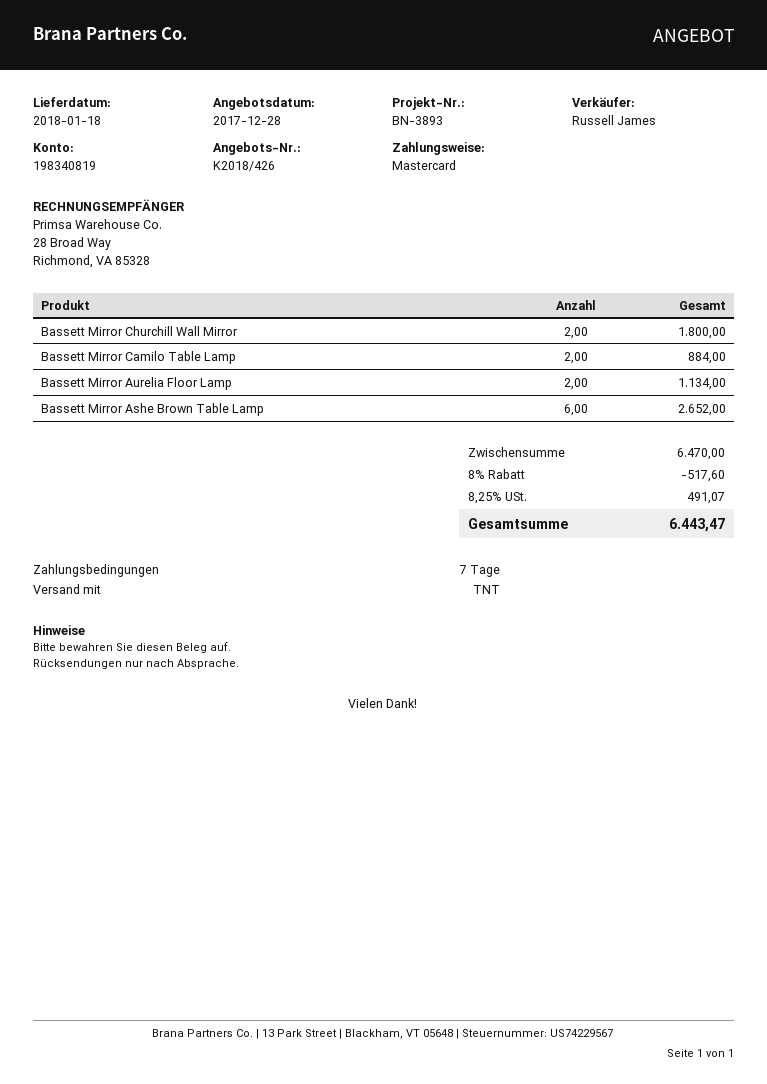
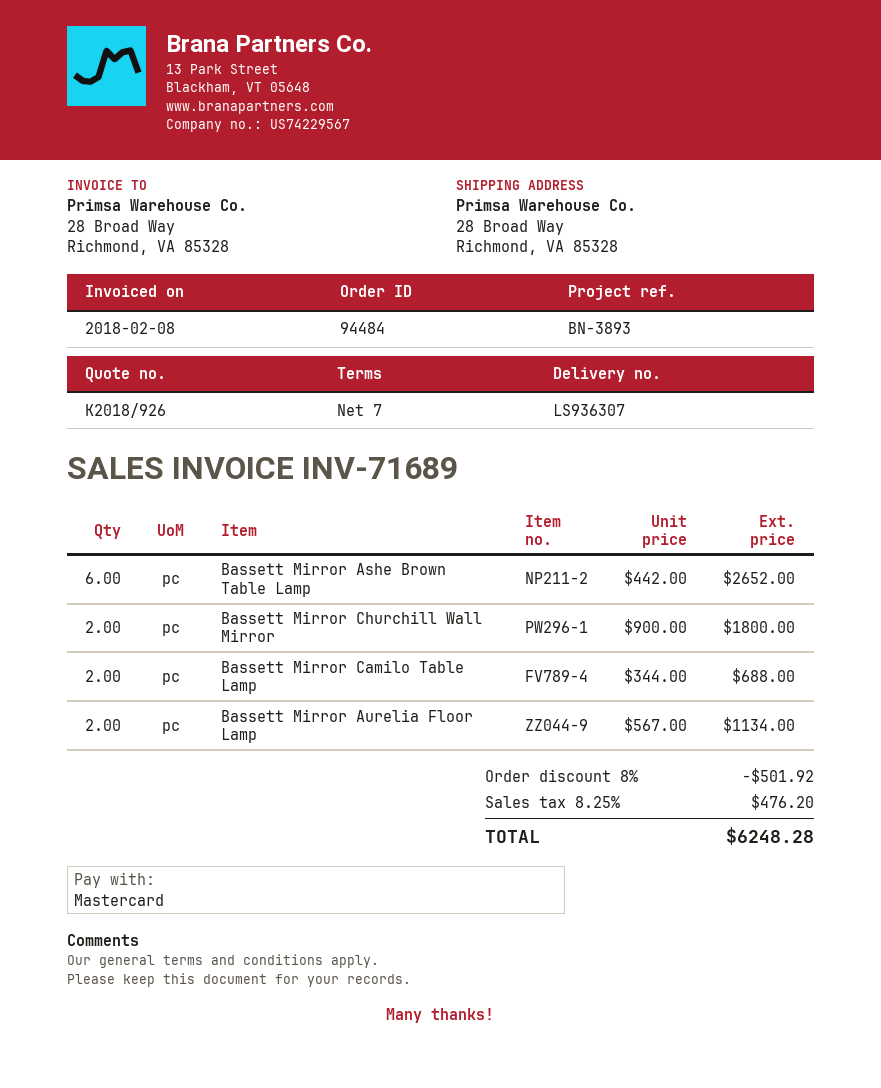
quote number: K2018/426 -> K2018/926
Bassett Mirror Camilo Table Lamp: 2 for 884.00 -> 2 for 688.00
discount: 8% = 517.60 -> 8% = 501.92
tax: 8.25% = 491.07 -> 8.25% = 476.20
total: 6443.47 -> 6248.28

